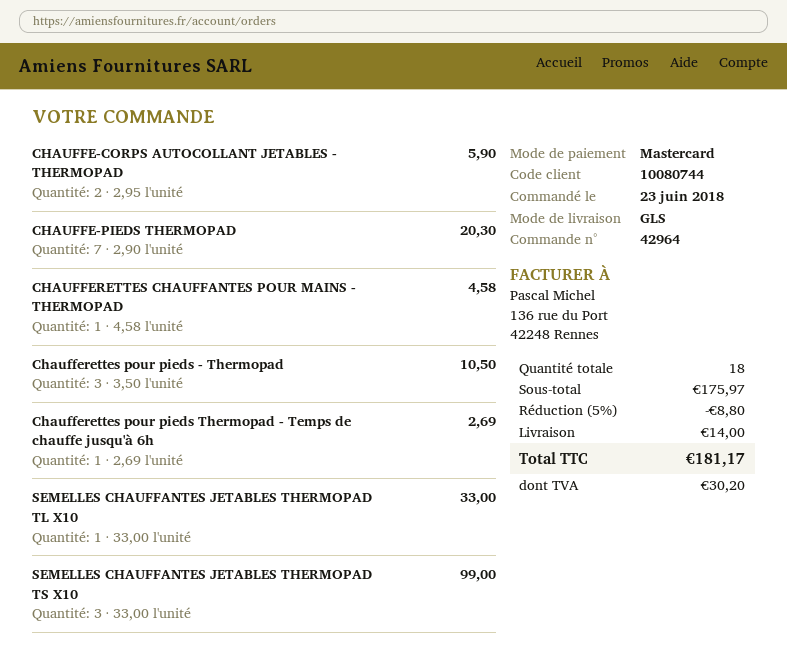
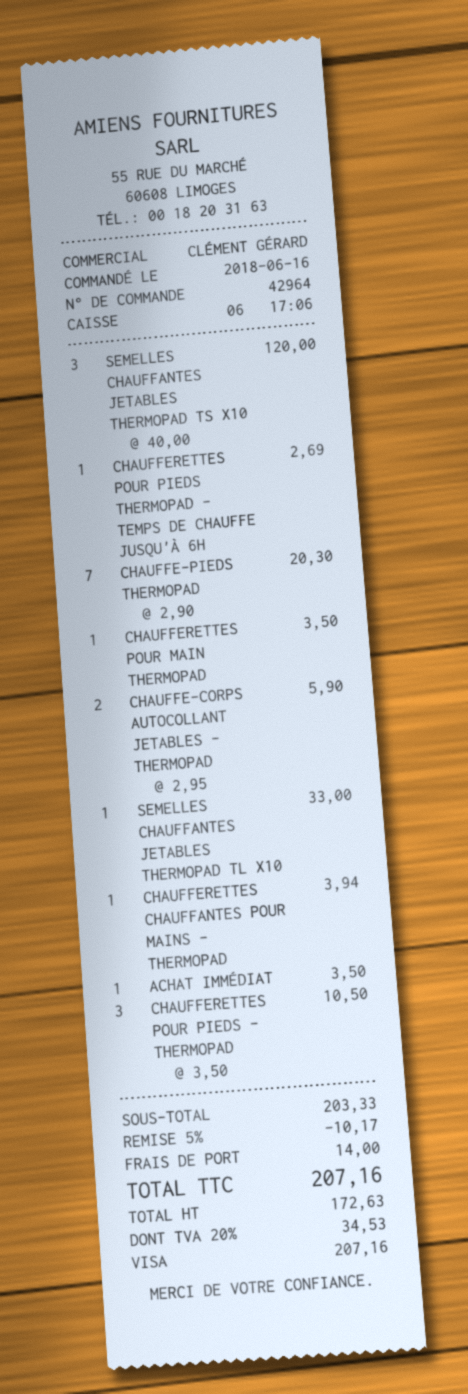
order date: 2018-06-23 -> 2018-06-16
payment method: Mastercard -> Visa
CHAUFFERETTES CHAUFFANTES POUR MAINS - THERMOPAD: 1 x 4.58 = 4.58 -> 1 x 3.94 = 3.94
SEMELLES CHAUFFANTES JETABLES THERMOPAD TS X10: 3 x 33.00 = 99.00 -> 3 x 40.00 = 120.00
CHAUFFERETTES POUR MAIN THERMOPAD: none -> 1 x 3.50 = 3.50
ACHAT IMMÉDIAT: none -> 1 x 3.50 = 3.50
subtotal: 175.97 -> 203.33
discount: 5% = 8.80 -> 5% = 10.17
tax: 30.20 -> 34.53
total: 181.17 -> 207.16

